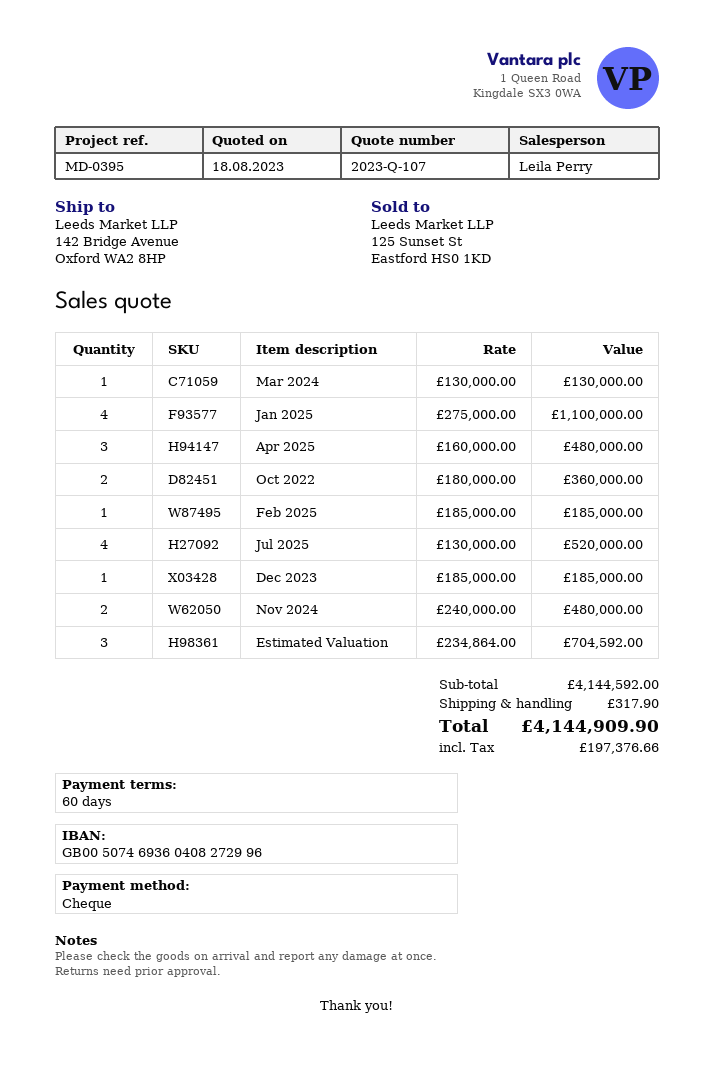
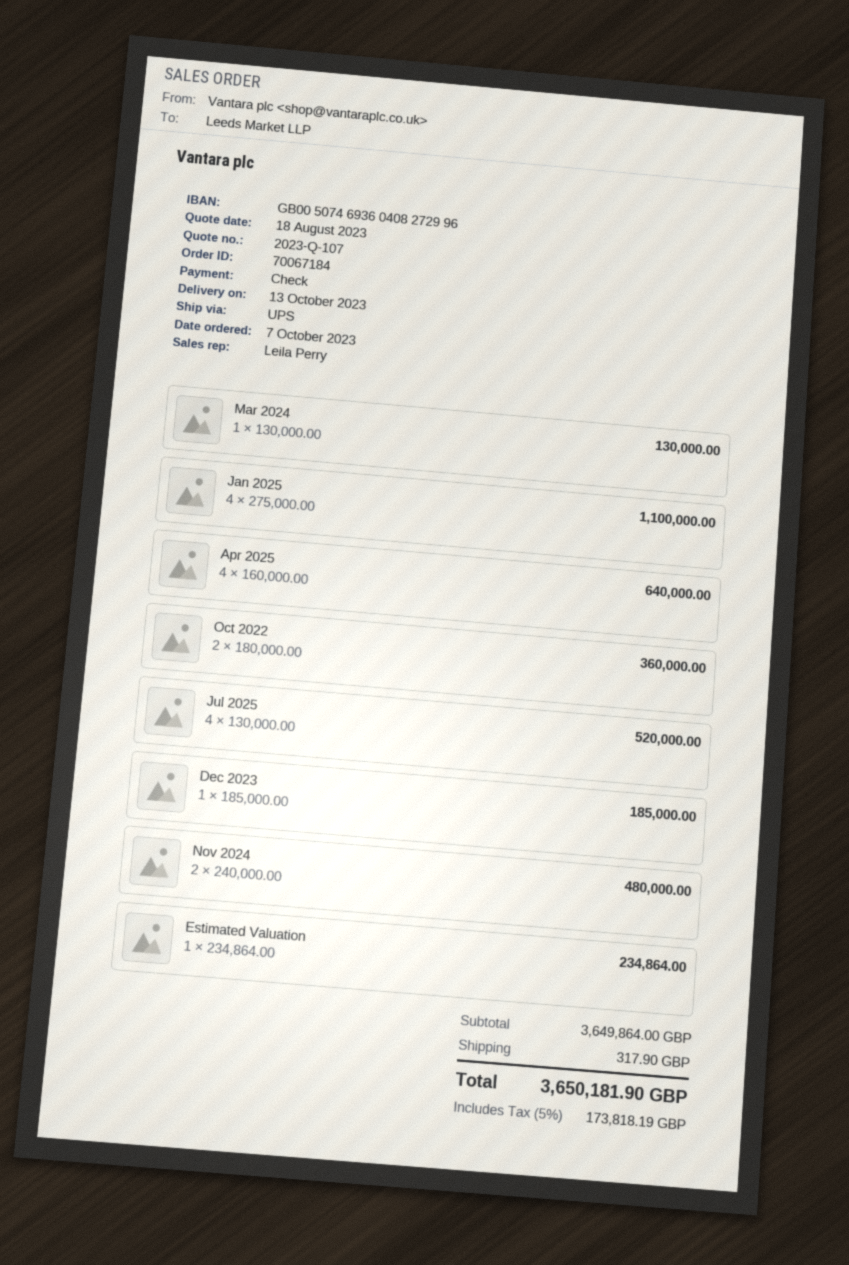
Apr 2025: 3 x 160000.00 = 480000.00 -> 4 x 160000.00 = 640000.00
Feb 2025: 1 x 185000.00 = 185000.00 -> none
Estimated Valuation: 3 x 234864.00 = 704592.00 -> 1 x 234864.00 = 234864.00
subtotal: 4144592.00 -> 3649864.00
tax: 197376.66 -> 173818.19
total: 4144909.90 -> 3650181.90

